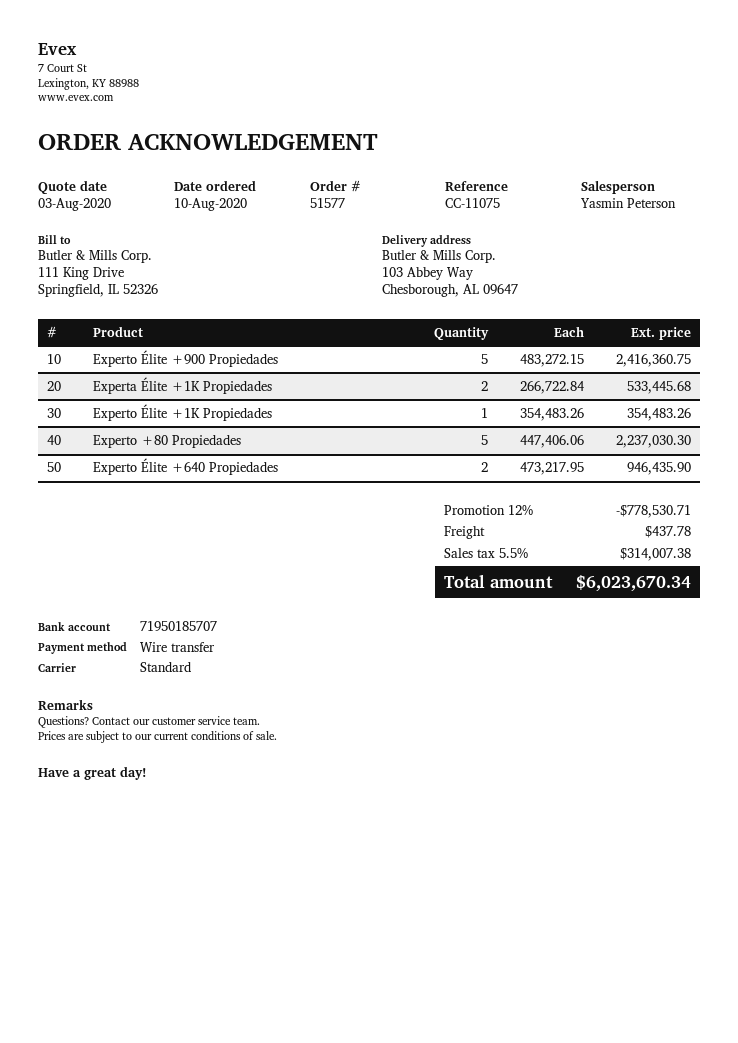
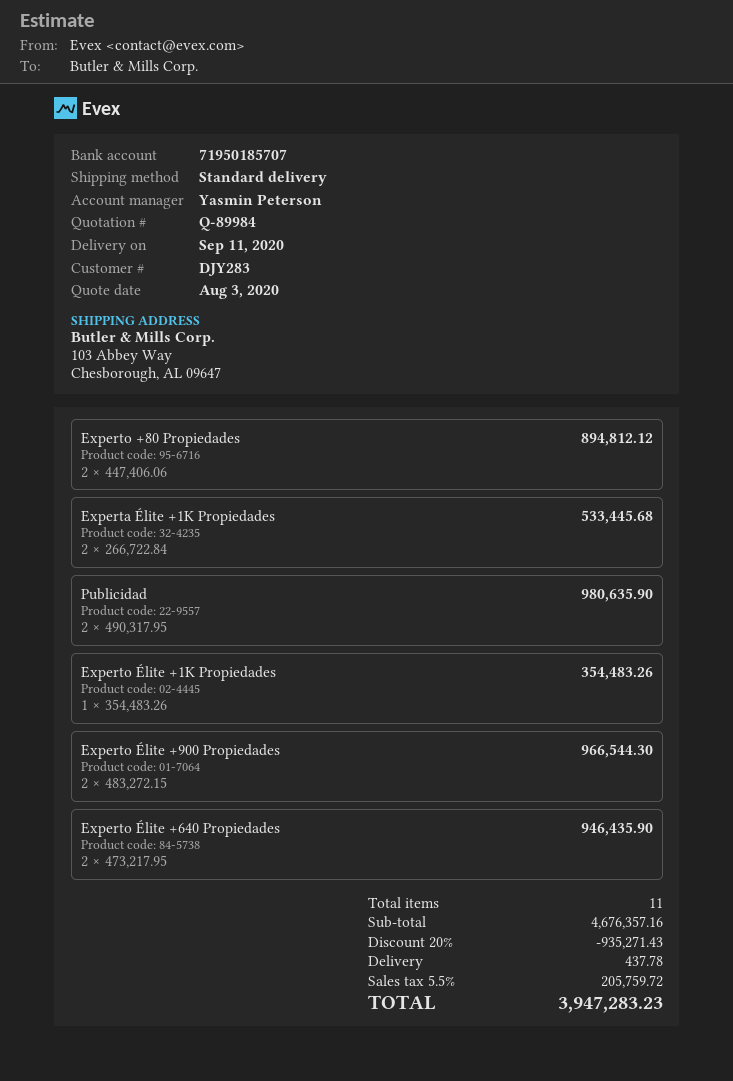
Experto Élite +900 Propiedades: 5 x 483272.15 = 2416360.75 -> 2 x 483272.15 = 966544.30
Experto +80 Propiedades: 5 x 447406.06 = 2237030.30 -> 2 x 447406.06 = 894812.12
Publicidad: none -> 2 x 490317.95 = 980635.90
discount: 12% = 778530.71 -> 20% = 935271.43
tax: 5.5% = 314007.38 -> 5.5% = 205759.72
total: 6023670.34 -> 3947283.23

